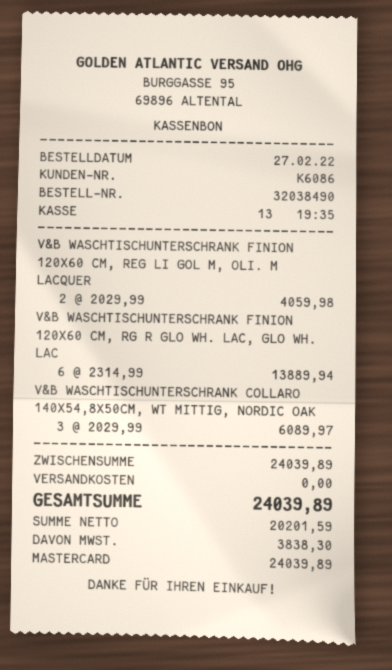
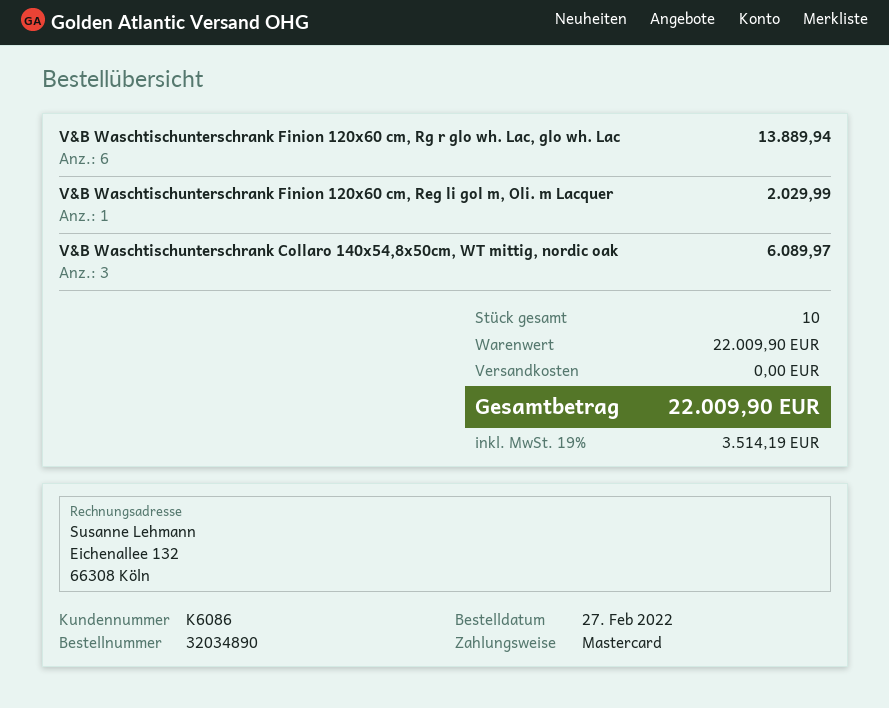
order number: 32038490 -> 32034890
V&B WASCHTISCHUNTERSCHRANK FINION 120X60 CM, REG LI GOL M, OLI. M LACQUER: 2 for 4059.98 -> 1 for 2029.99
subtotal: 24039.89 -> 22009.90
tax: 3838.30 -> 3514.19
total: 24039.89 -> 22009.90

